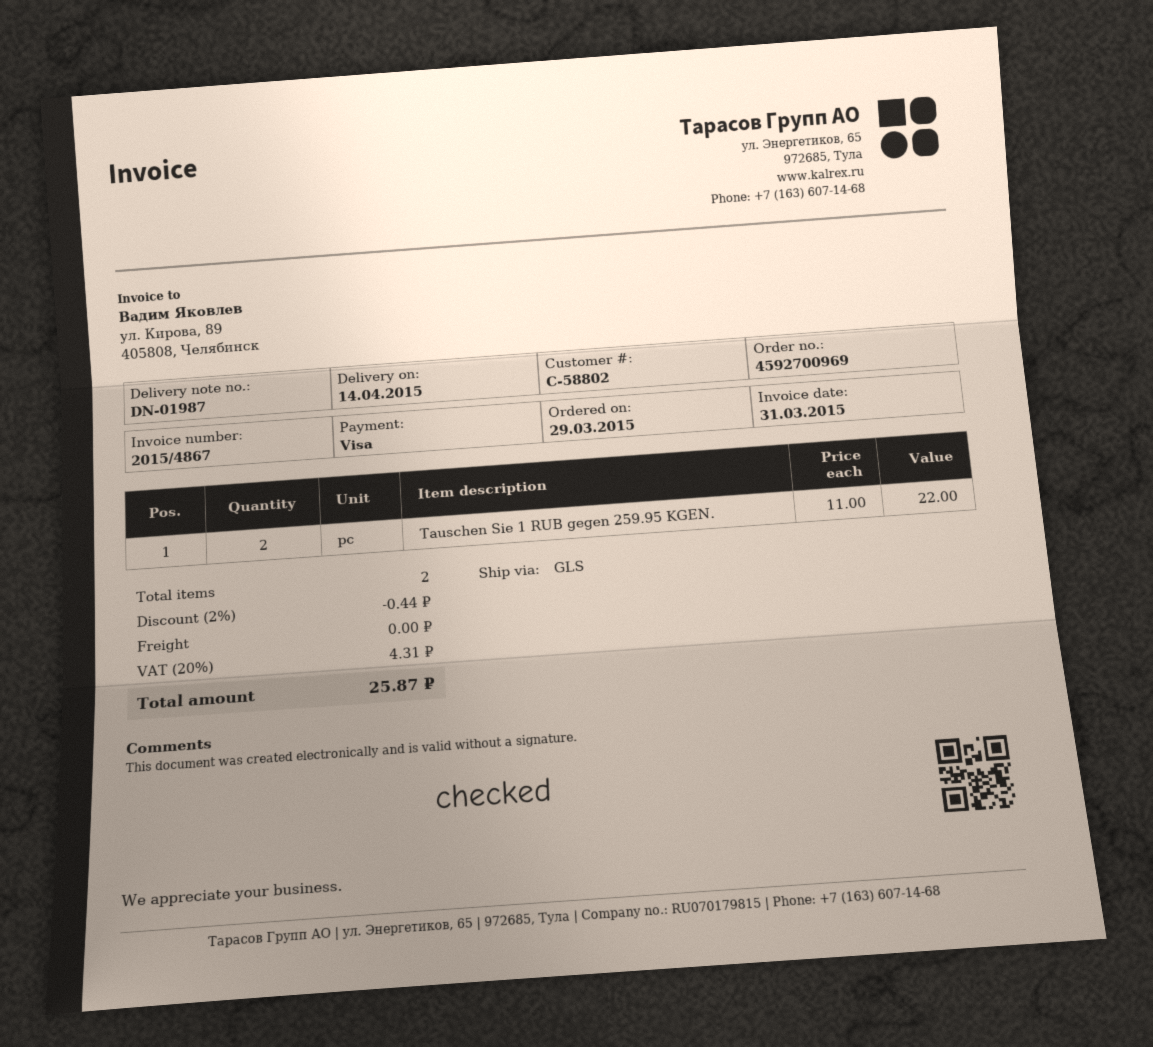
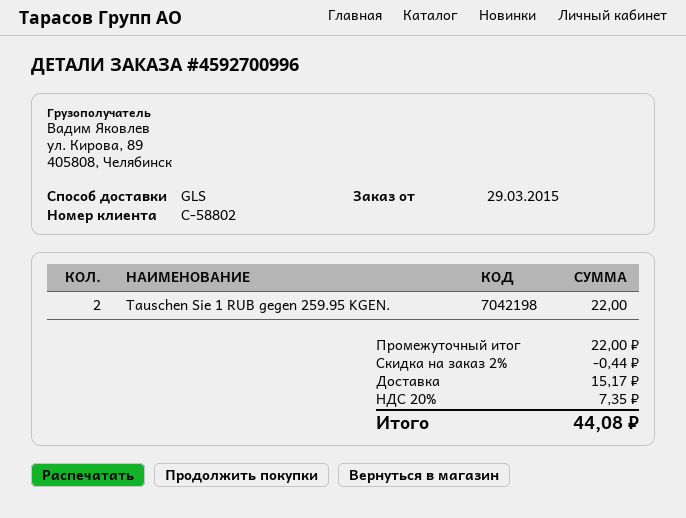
order number: 4592700969 -> 4592700996
shipping: 0.00 -> 15.17
tax: 20% = 4.31 -> 20% = 7.35
total: 25.87 -> 44.08

